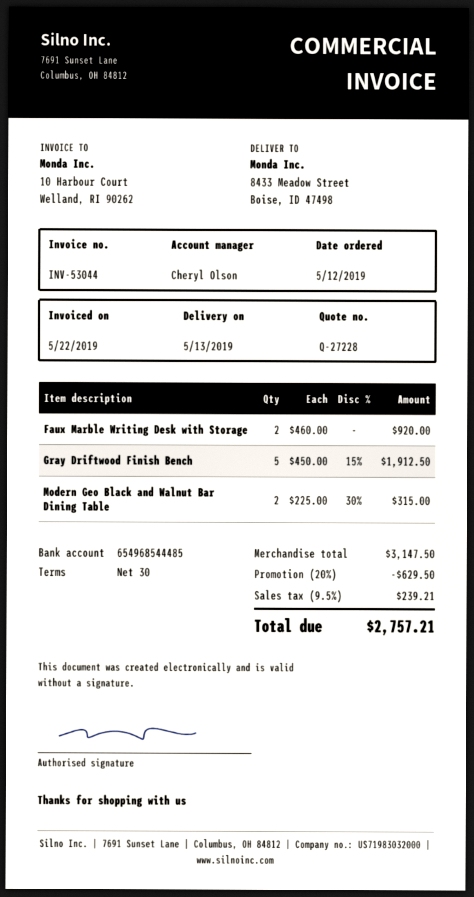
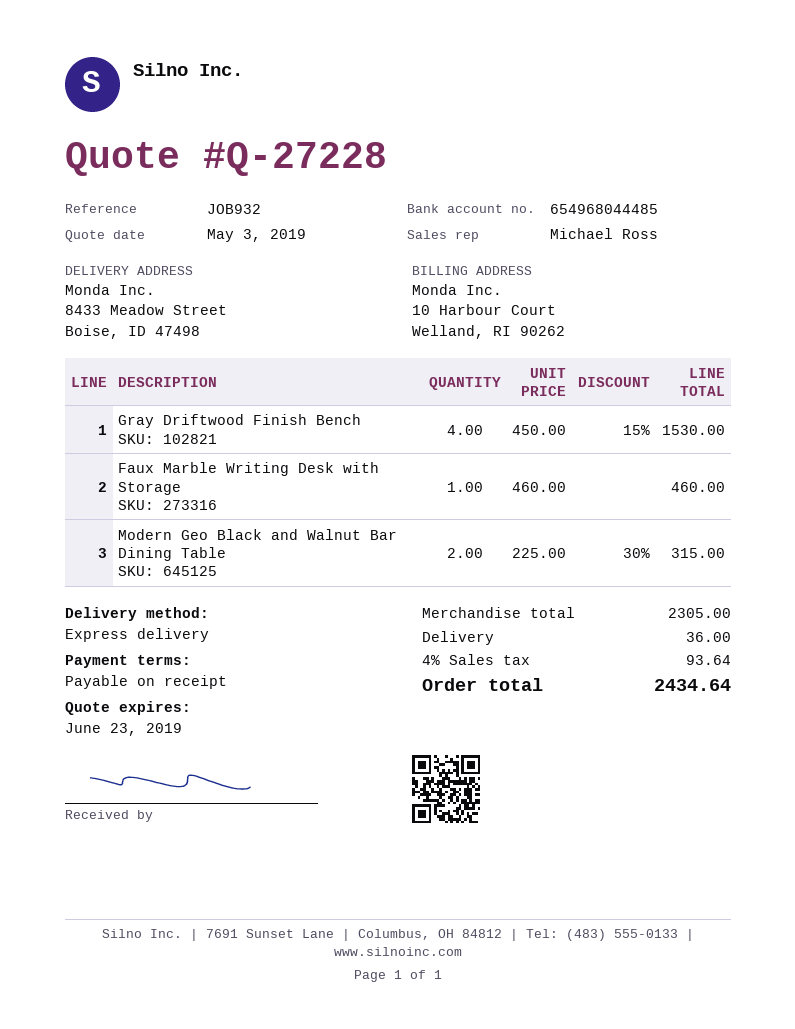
payment terms: 30 days -> on receipt
sales rep: Cheryl Olson -> Michael Ross
bank account: 654968544485 -> 654968044485
Faux Marble Writing Desk with Storage: 2 x 460.00 = 920.00 -> 1 x 460.00 = 460.00
Gray Driftwood Finish Bench: 5 x 450.00 - 15% = 1912.50 -> 4 x 450.00 - 15% = 1530.00
subtotal: 3147.50 -> 2305.00
discount: 20% = 629.50 -> none
shipping: none -> 36.00
tax: 9.5% = 239.21 -> 4% = 93.64
total: 2757.21 -> 2434.64

